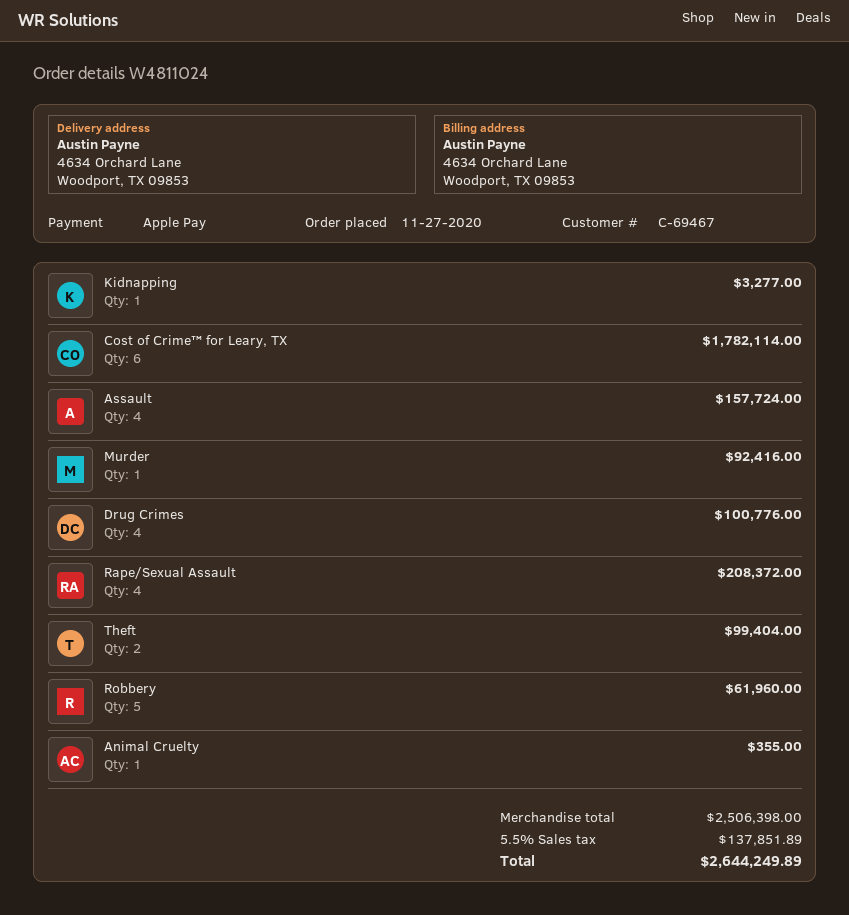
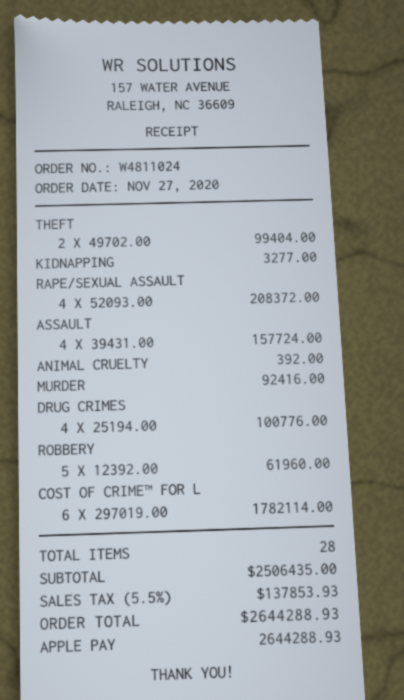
Animal Cruelty: 1 for 355.00 -> 1 for 392.00
subtotal: 2506398.00 -> 2506435.00
tax: 5.5% = 137851.89 -> 5.5% = 137853.93
total: 2644249.89 -> 2644288.93

